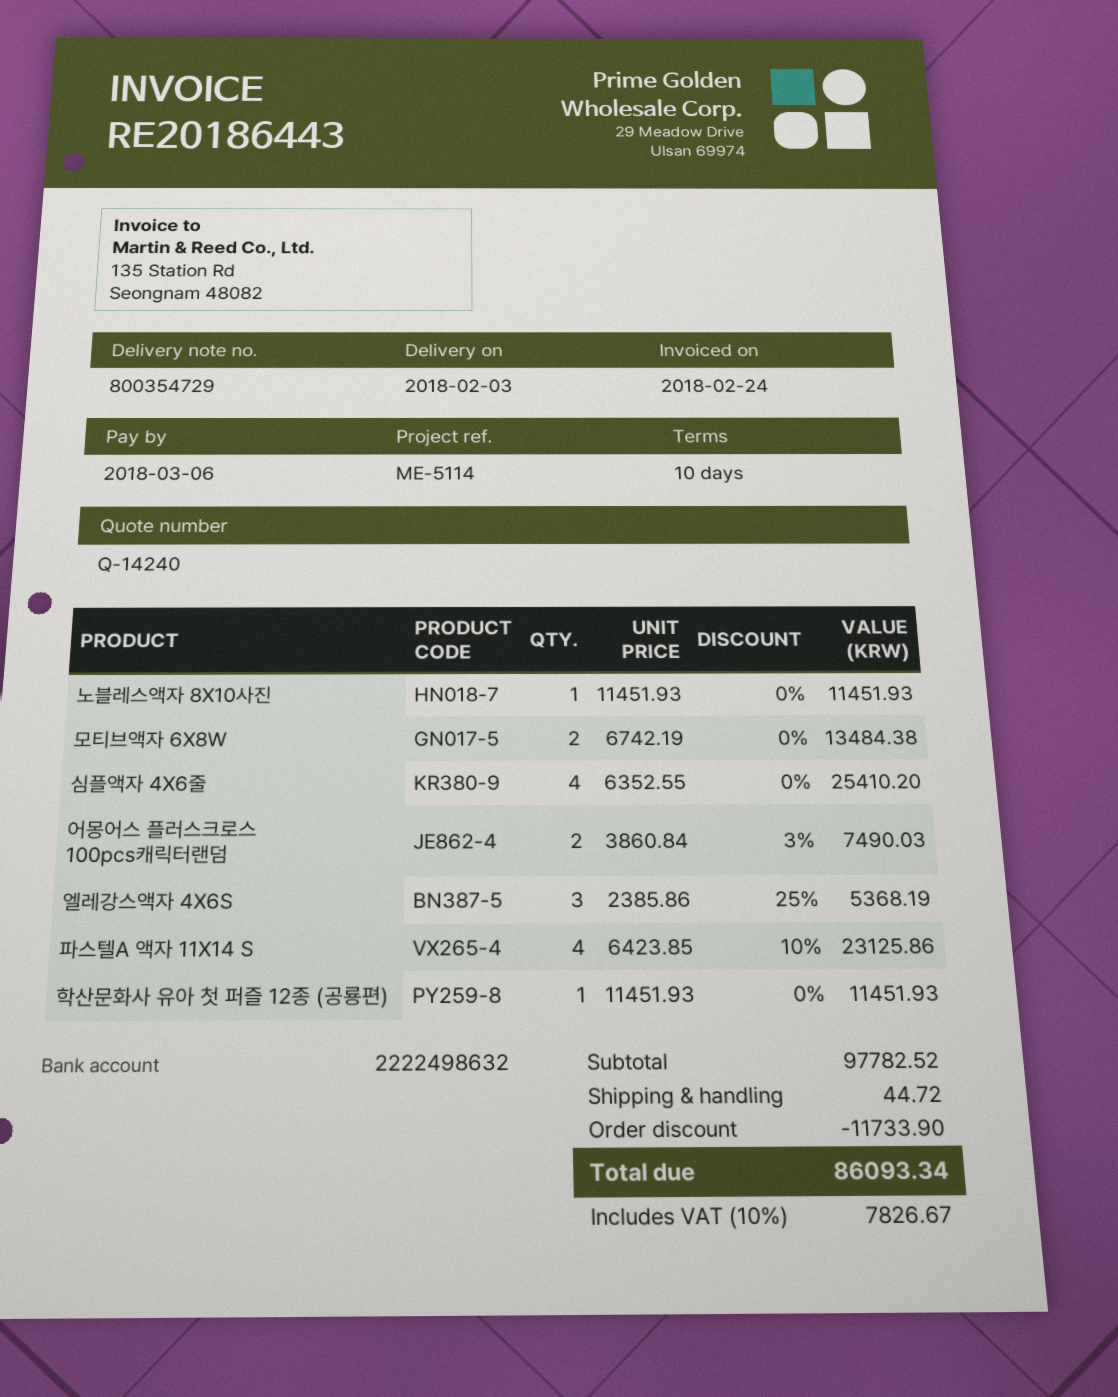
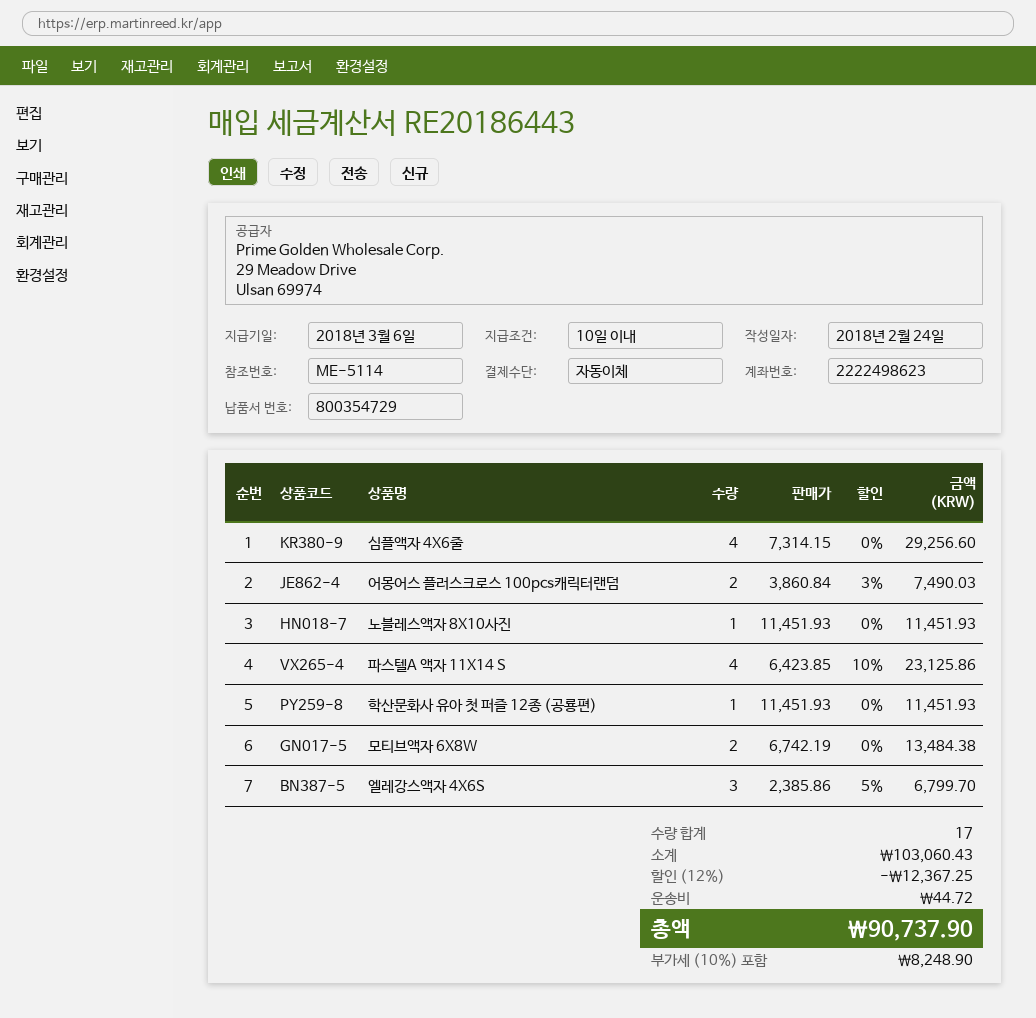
bank account: 2222498632 -> 2222498623
심플액자 4X6줄: 4 x 6352.55 = 25410.20 -> 4 x 7314.15 = 29256.60
엘레강스액자 4X6S: 3 x 2385.86 - 25% = 5368.19 -> 3 x 2385.86 - 5% = 6799.70
subtotal: 97782.52 -> 103060.43
discount: 11733.90 -> 12367.25
tax: 10% = 7826.67 -> 10% = 8248.90
total: 86093.34 -> 90737.90

